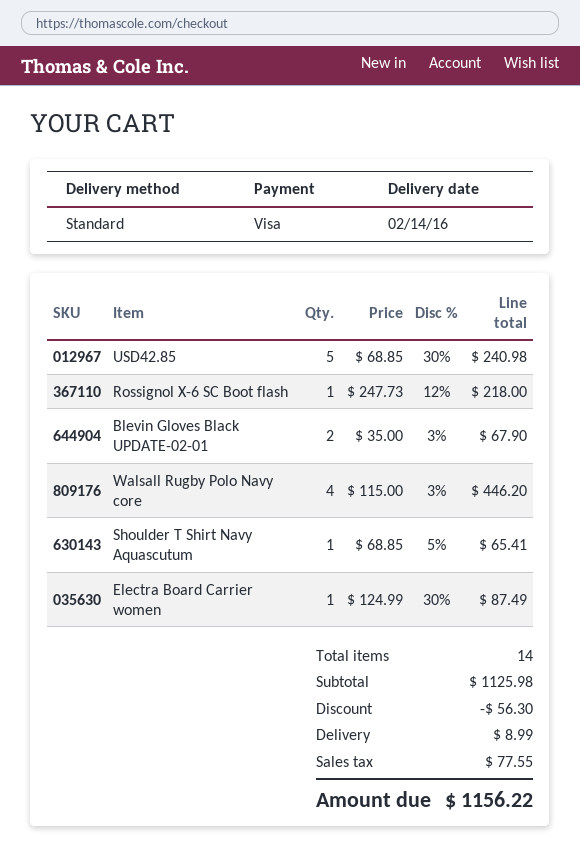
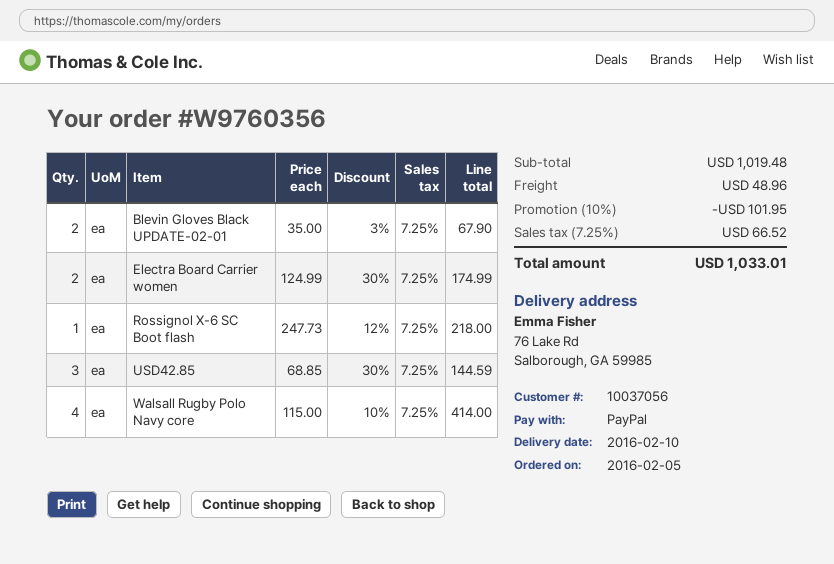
delivery date: 2016-02-14 -> 2016-02-10
payment method: Visa -> PayPal
USD42.85: 5 x 68.85 - 30% = 240.98 -> 3 x 68.85 - 30% = 144.59
Walsall Rugby Polo Navy core: 4 x 115.00 - 3% = 446.20 -> 4 x 115.00 - 10% = 414.00
Shoulder T Shirt Navy Aquascutum: 1 x 68.85 - 5% = 65.41 -> none
Electra Board Carrier women: 1 x 124.99 - 30% = 87.49 -> 2 x 124.99 - 30% = 174.99
subtotal: 1125.98 -> 1019.48
discount: 56.30 -> 101.95
shipping: 8.99 -> 48.96
tax: 77.55 -> 66.52
total: 1156.22 -> 1033.01

